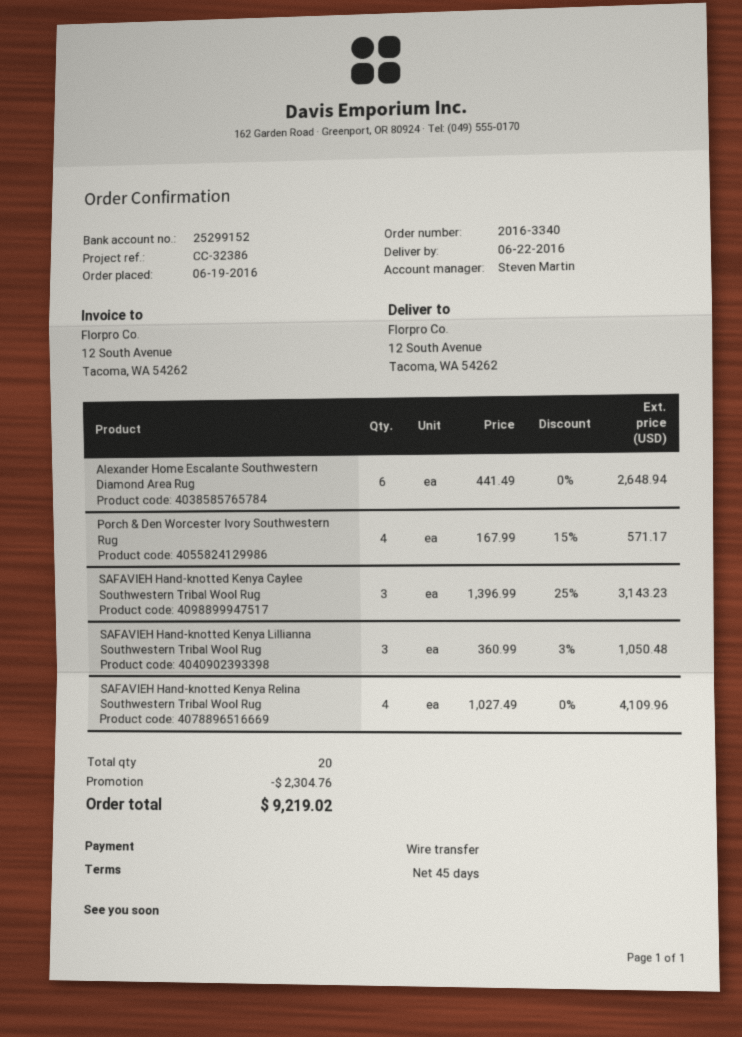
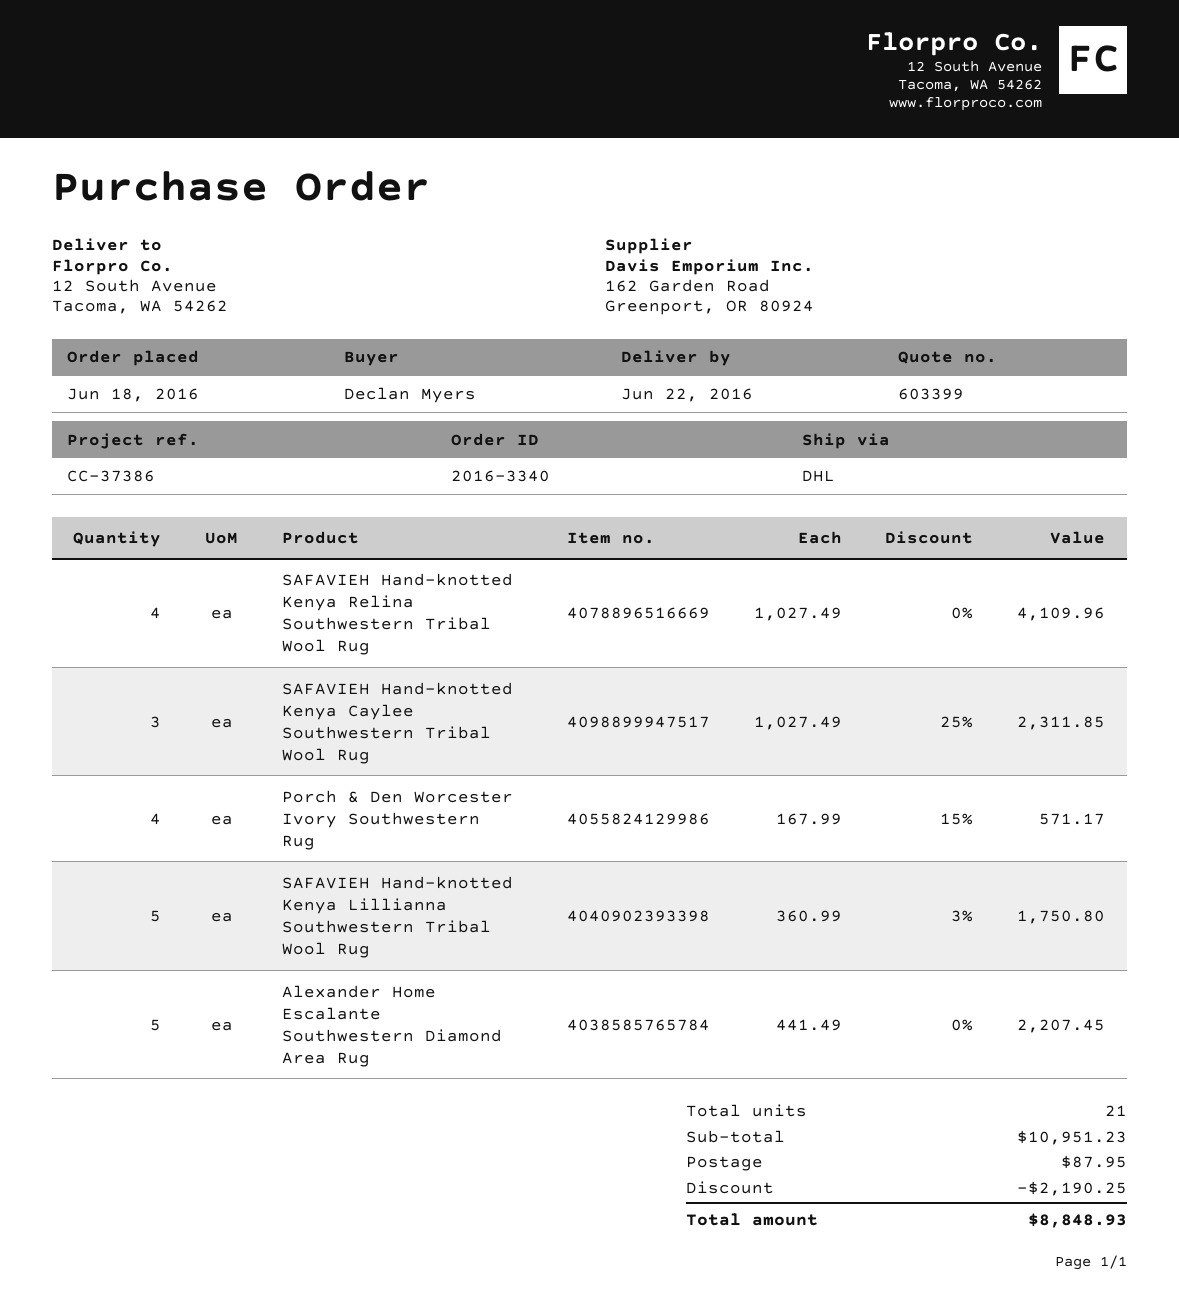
order date: 2016-06-19 -> 2016-06-18
reference: CC-32386 -> CC-37386
Alexander Home Escalante Southwestern Diamond Area Rug: 6 x 441.49 = 2648.94 -> 5 x 441.49 = 2207.45
SAFAVIEH Hand-knotted Kenya Caylee Southwestern Tribal Wool Rug: 3 x 1396.99 - 25% = 3143.23 -> 3 x 1027.49 - 25% = 2311.85
SAFAVIEH Hand-knotted Kenya Lillianna Southwestern Tribal Wool Rug: 3 x 360.99 - 3% = 1050.48 -> 5 x 360.99 - 3% = 1750.80
total quantity: 20 -> 21
discount: 2304.76 -> 2190.25
shipping: none -> 87.95
total: 9219.02 -> 8848.93

